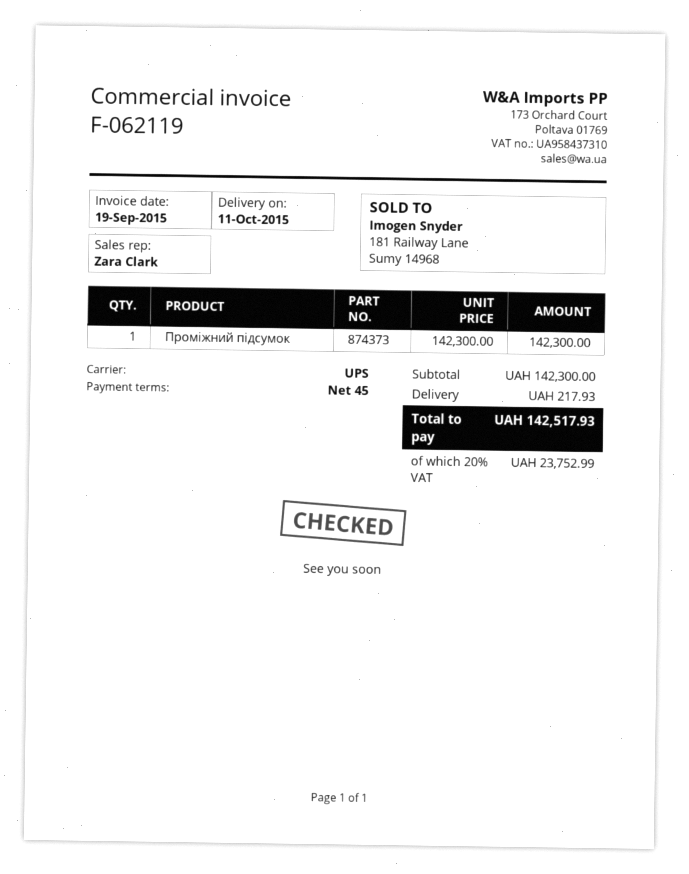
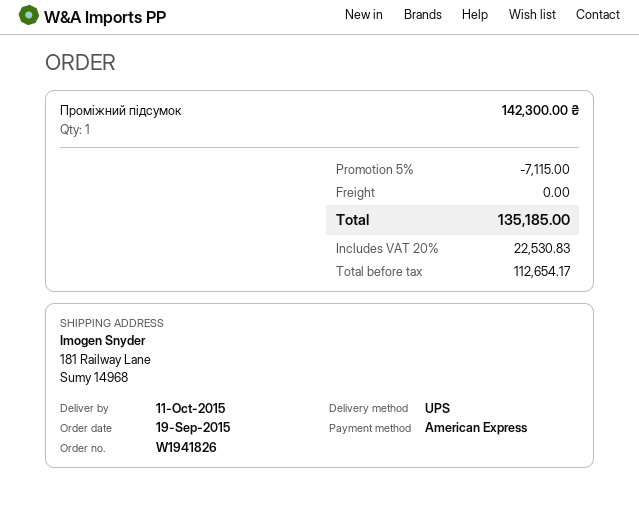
discount: none -> 5% = 7115.00
shipping: 217.93 -> 0.00
tax: 20% = 23752.99 -> 20% = 22530.83
total: 142517.93 -> 135185.00

